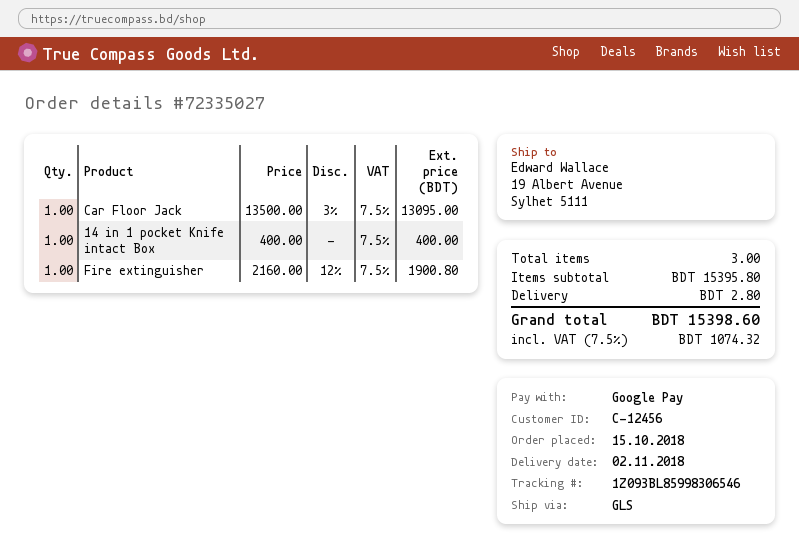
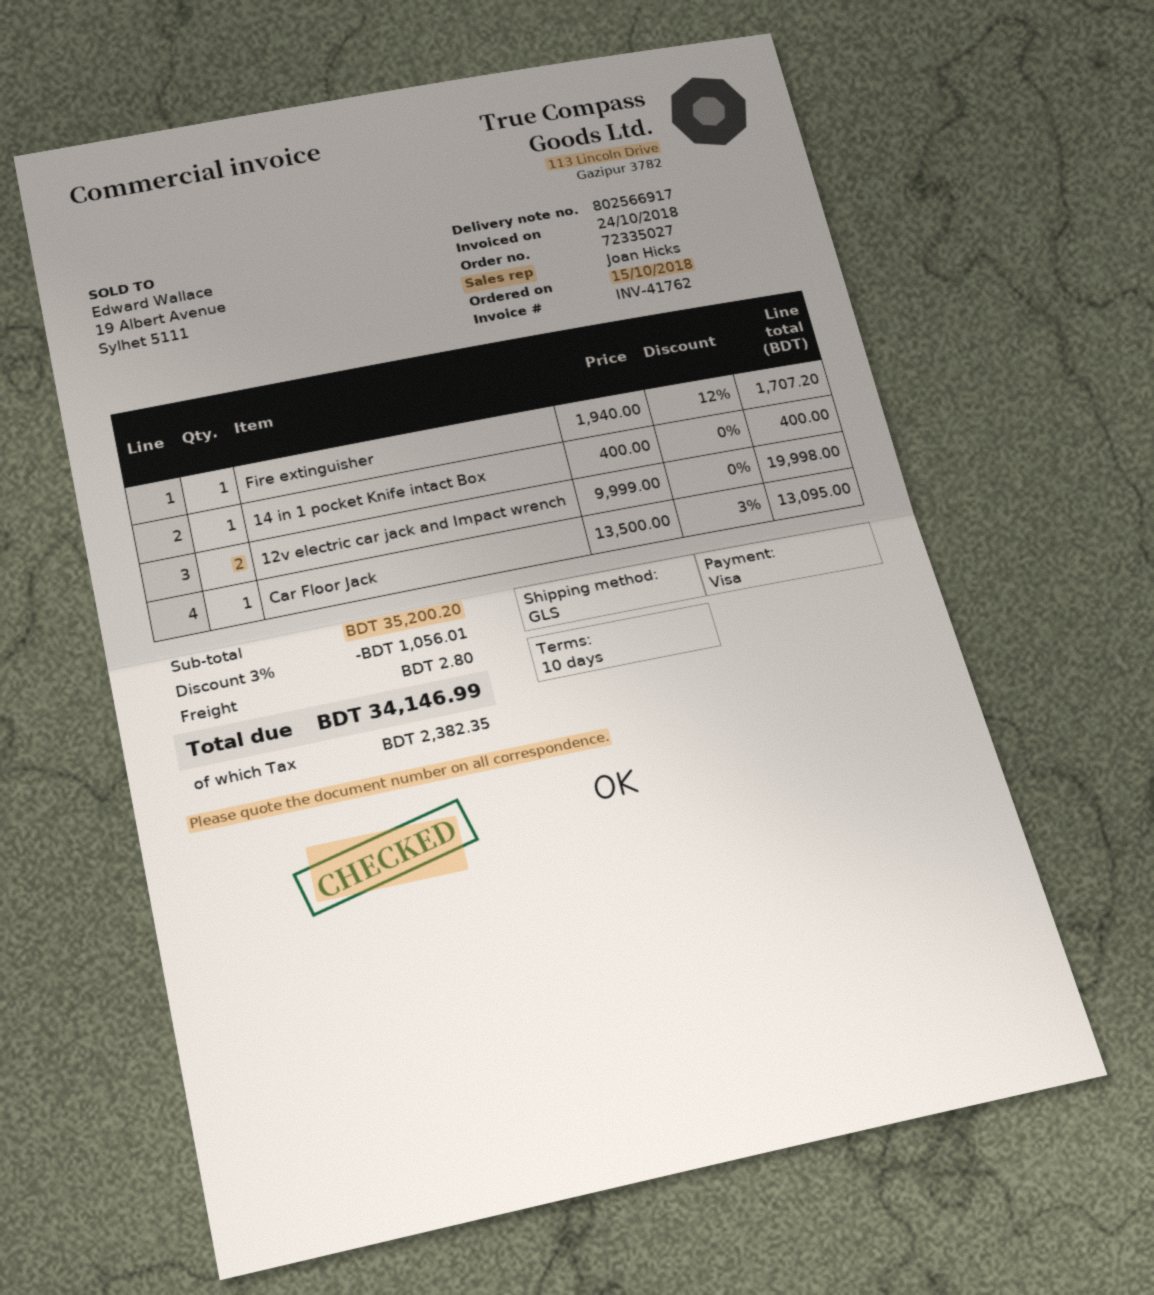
payment method: Google Pay -> Visa
Fire extinguisher: 1 x 2160.00 - 12% = 1900.80 -> 1 x 1940.00 - 12% = 1707.20
12v electric car jack and Impact wrench: none -> 2 x 9999.00 = 19998.00
subtotal: 15395.80 -> 35200.20
discount: none -> 3% = 1056.01
tax: 1074.32 -> 2382.35
total: 15398.60 -> 34146.99

